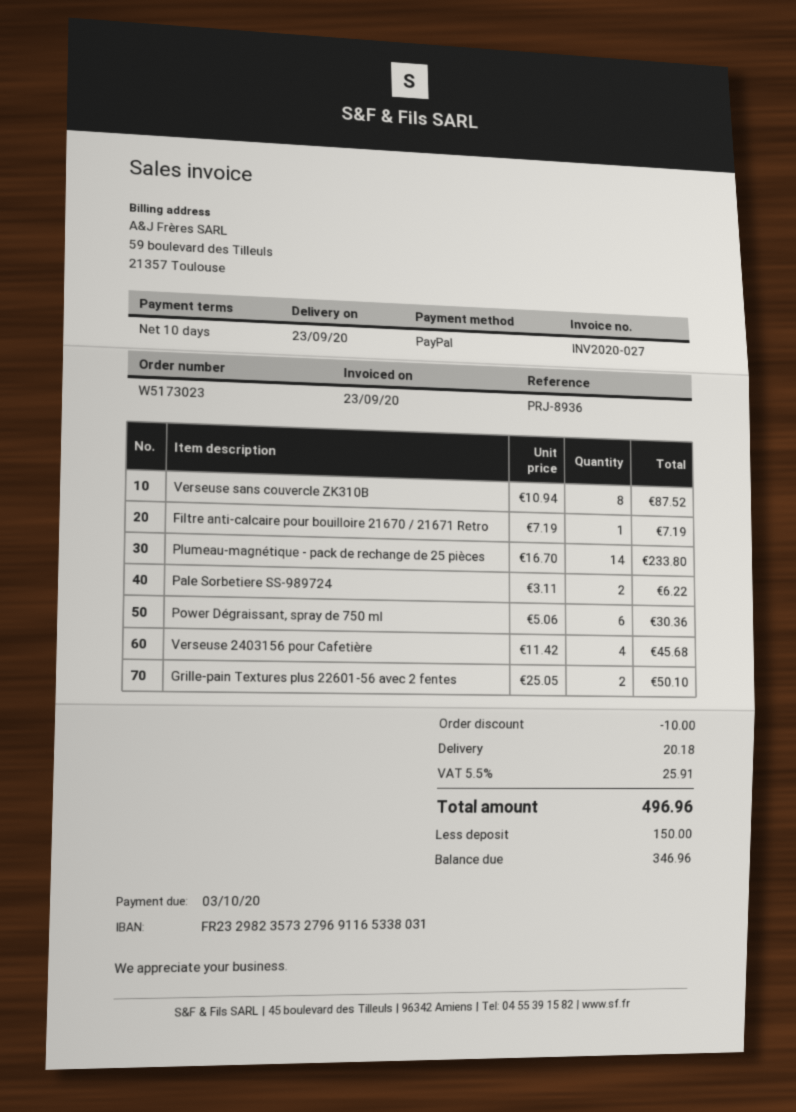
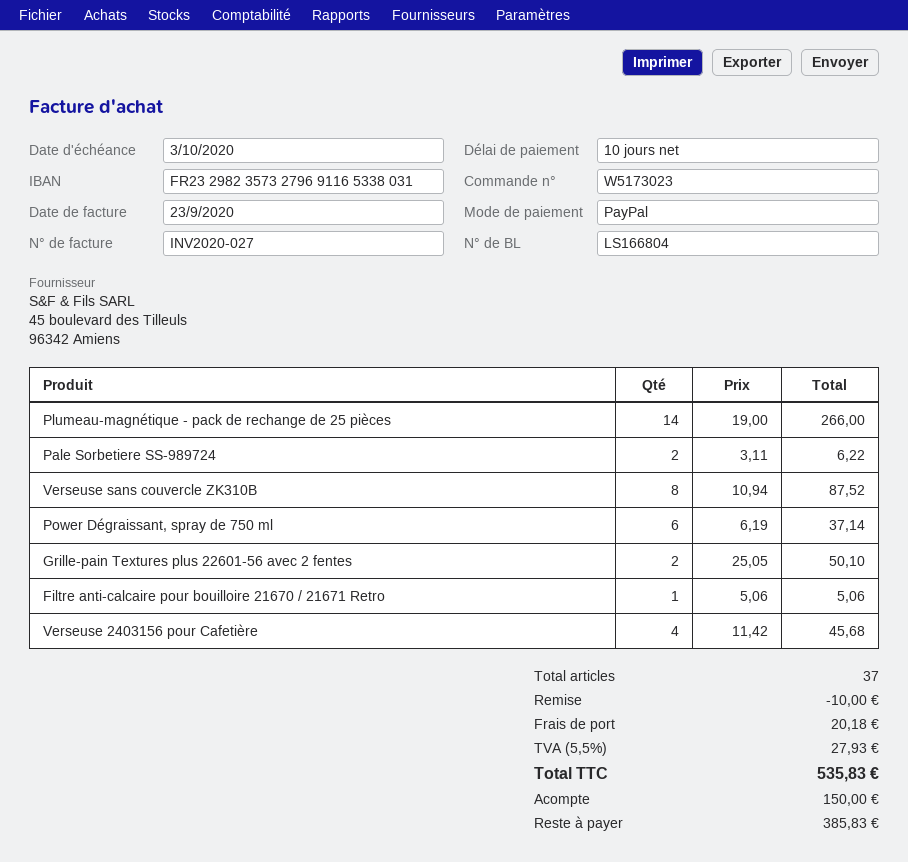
Filtre anti-calcaire pour bouilloire 21670 / 21671 Retro: 1 x 7.19 = 7.19 -> 1 x 5.06 = 5.06
Plumeau-magnétique - pack de rechange de 25 pièces: 14 x 16.70 = 233.80 -> 14 x 19.00 = 266.00
Power Dégraissant, spray de 750 ml: 6 x 5.06 = 30.36 -> 6 x 6.19 = 37.14
tax: 5.5% = 25.91 -> 5.5% = 27.93
total: 496.96 -> 535.83
balance: 346.96 -> 385.83

